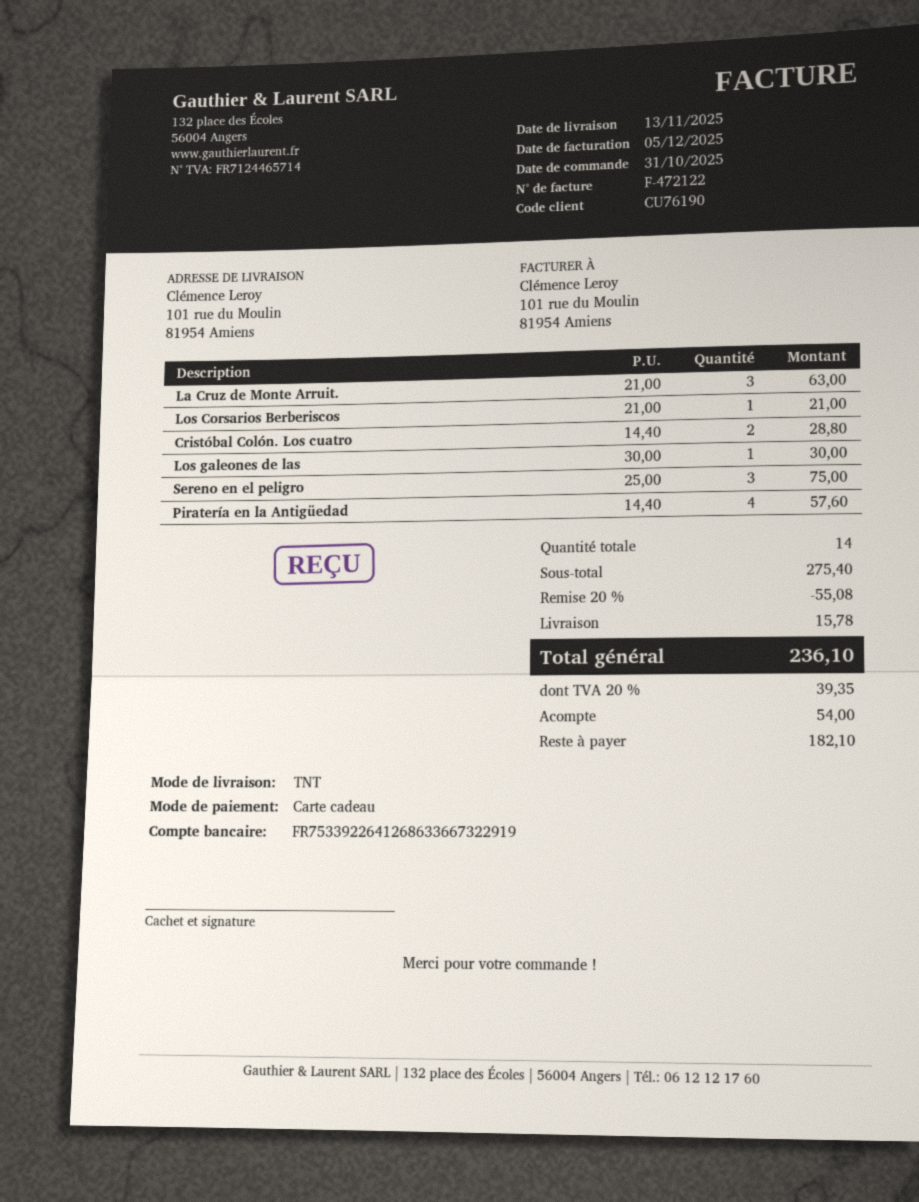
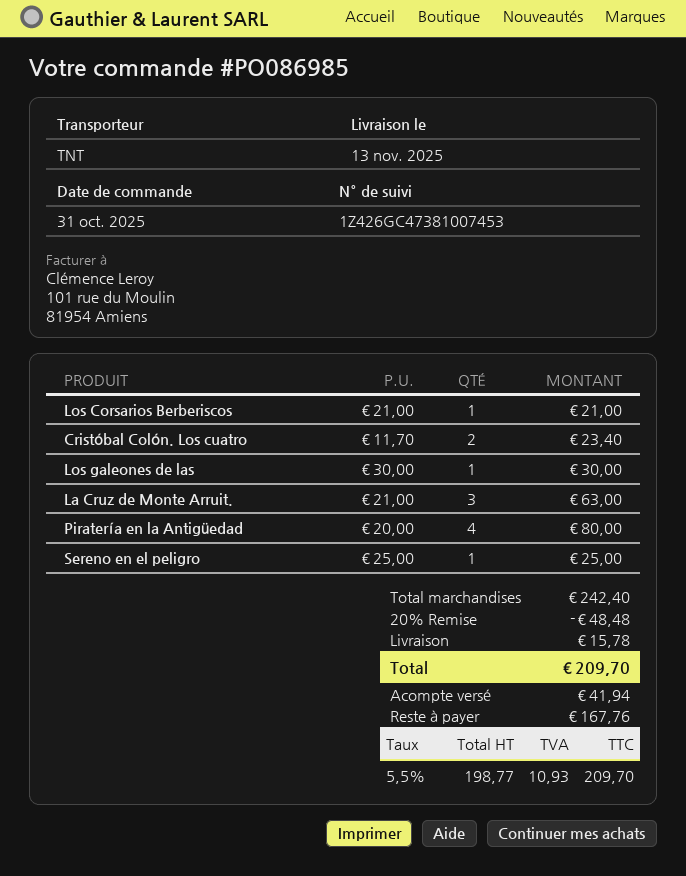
Cristóbal Colón. Los cuatro: 2 x 14.40 = 28.80 -> 2 x 11.70 = 23.40
Sereno en el peligro: 3 x 25.00 = 75.00 -> 1 x 25.00 = 25.00
Piratería en la Antigüedad: 4 x 14.40 = 57.60 -> 4 x 20.00 = 80.00
subtotal: 275.40 -> 242.40
discount: 20% = 55.08 -> 20% = 48.48
tax: 20% = 39.35 -> 5.5% = 10.93
total: 236.10 -> 209.70
deposit: 54.00 -> 41.94
balance: 182.10 -> 167.76

